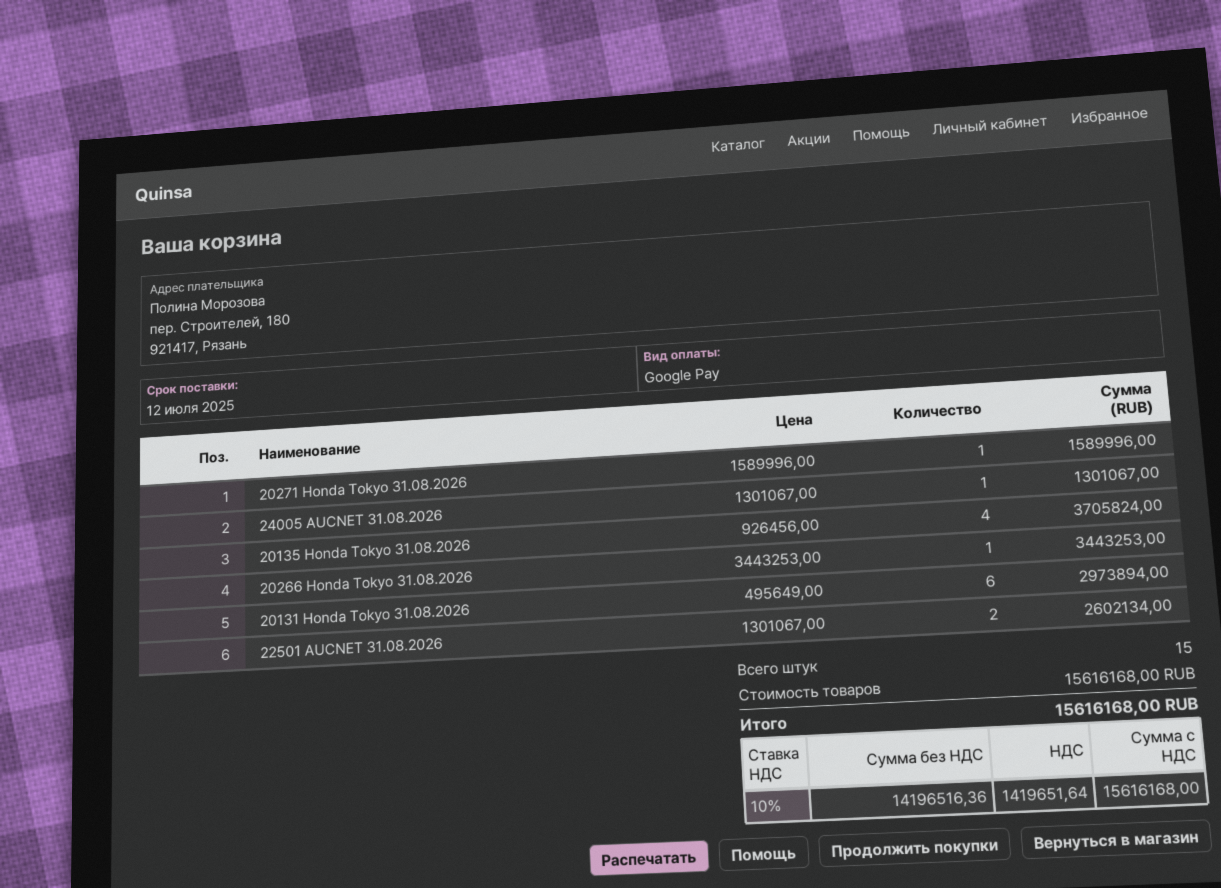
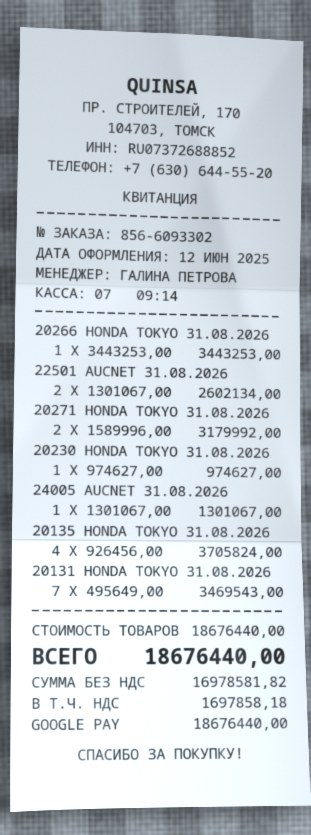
20271 Honda Tokyo 31.08.2026: 1 x 1589996.00 = 1589996.00 -> 2 x 1589996.00 = 3179992.00
20131 Honda Tokyo 31.08.2026: 6 x 495649.00 = 2973894.00 -> 7 x 495649.00 = 3469543.00
20230 HONDA TOKYO 31.08.2026: none -> 1 x 974627.00 = 974627.00
subtotal: 15616168.00 -> 18676440.00
net: 14196516.36 -> 16978581.82
tax: 1419651.64 -> 1697858.18
total: 15616168.00 -> 18676440.00

